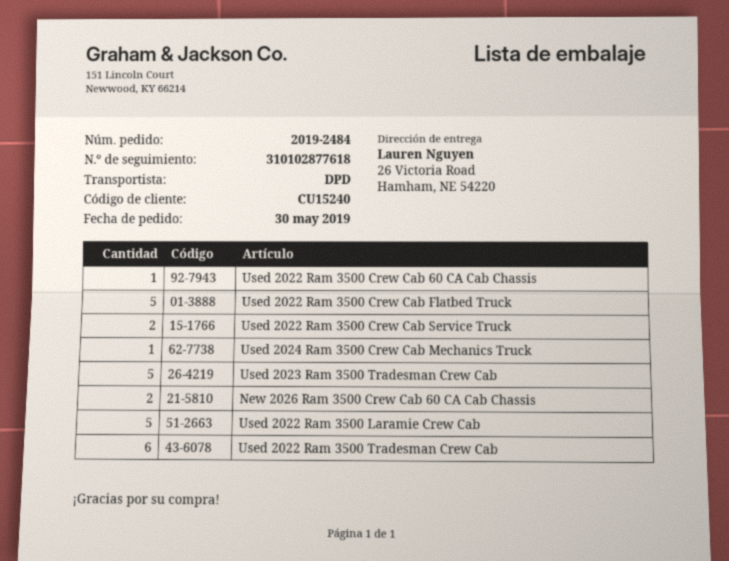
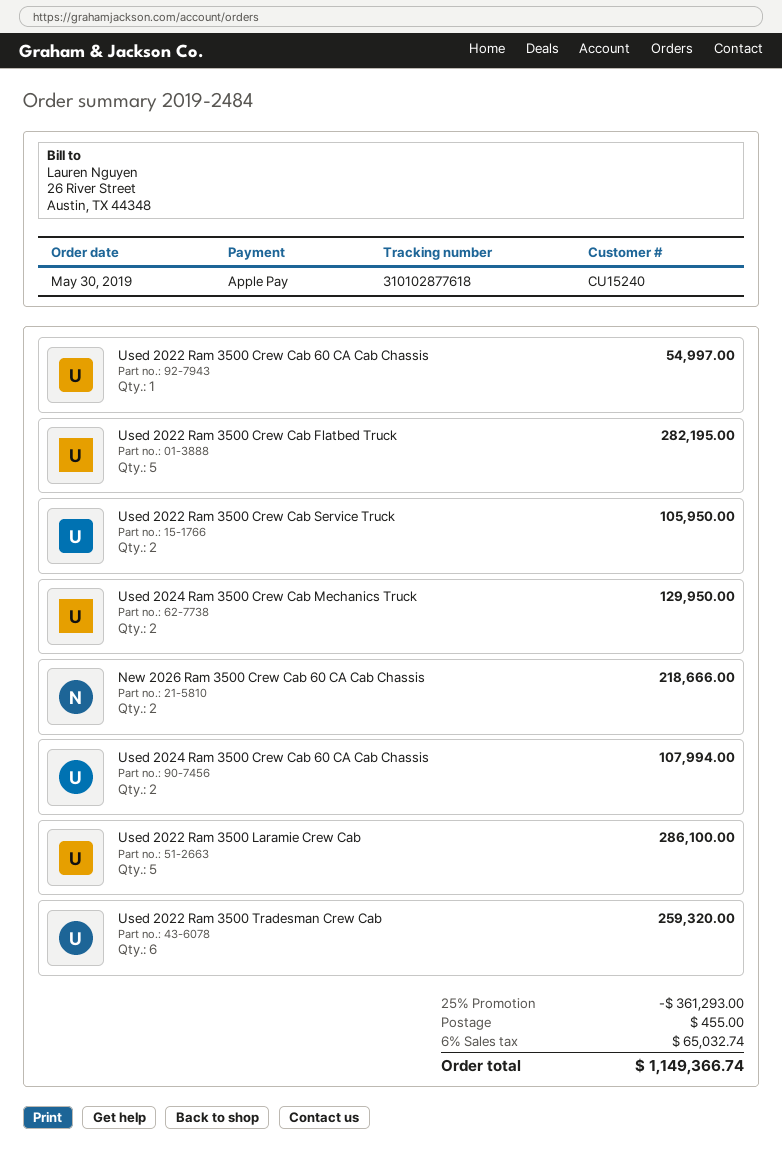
Used 2024 Ram 3500 Crew Cab Mechanics Truck: 1 -> 2
Used 2023 Ram 3500 Tradesman Crew Cab: 5 -> none
Used 2024 Ram 3500 Crew Cab 60 CA Cab Chassis: none -> 2

